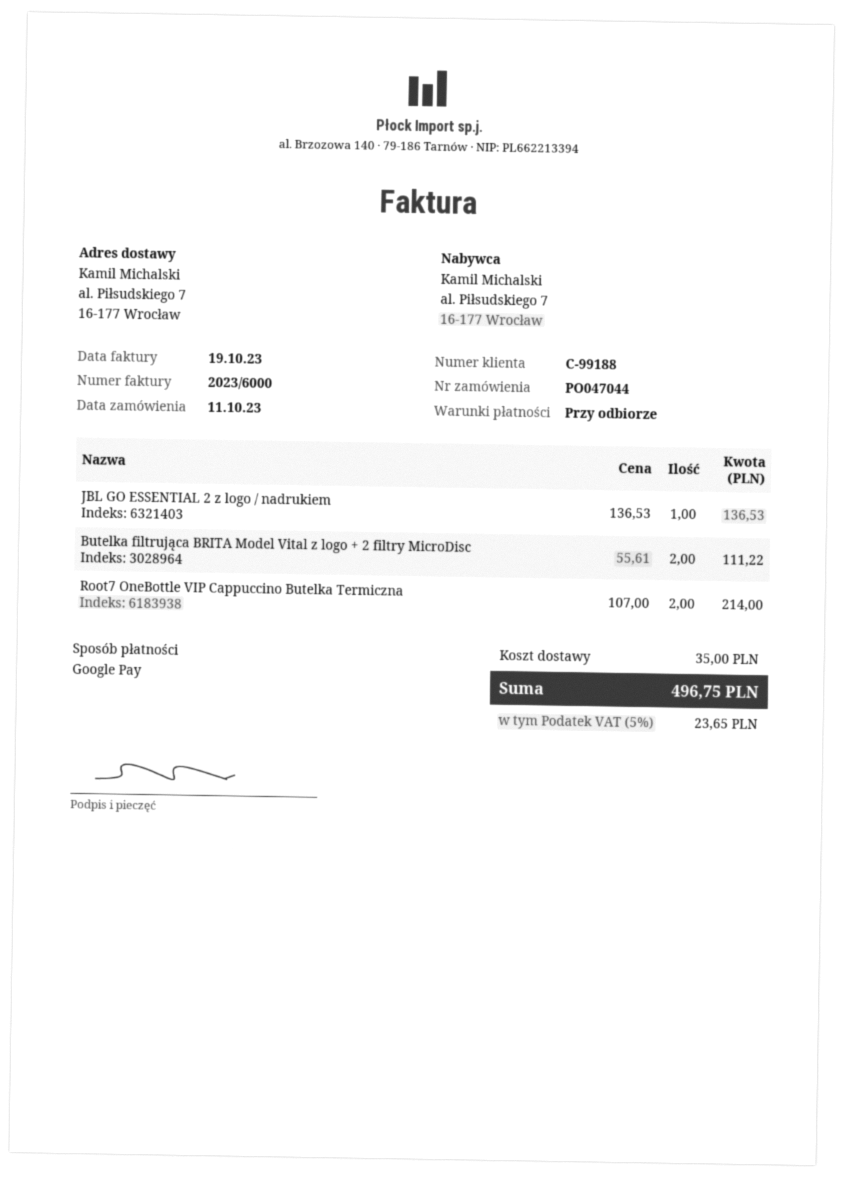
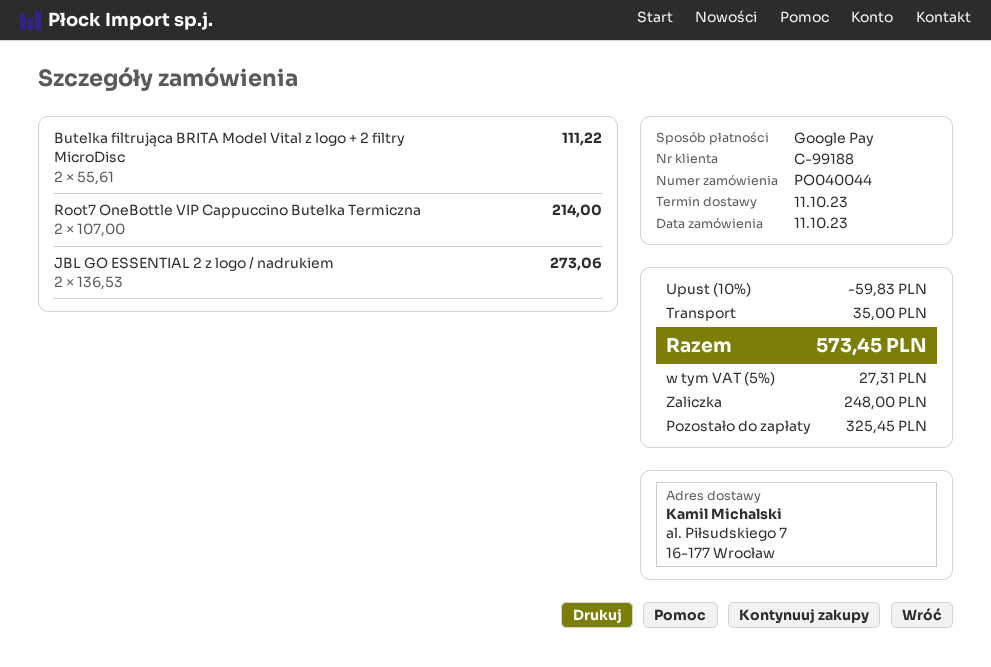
order number: PO047044 -> PO040044
JBL GO ESSENTIAL 2 z logo / nadrukiem: 1 x 136.53 = 136.53 -> 2 x 136.53 = 273.06
discount: none -> 10% = 59.83
tax: 5% = 23.65 -> 5% = 27.31
total: 496.75 -> 573.45

